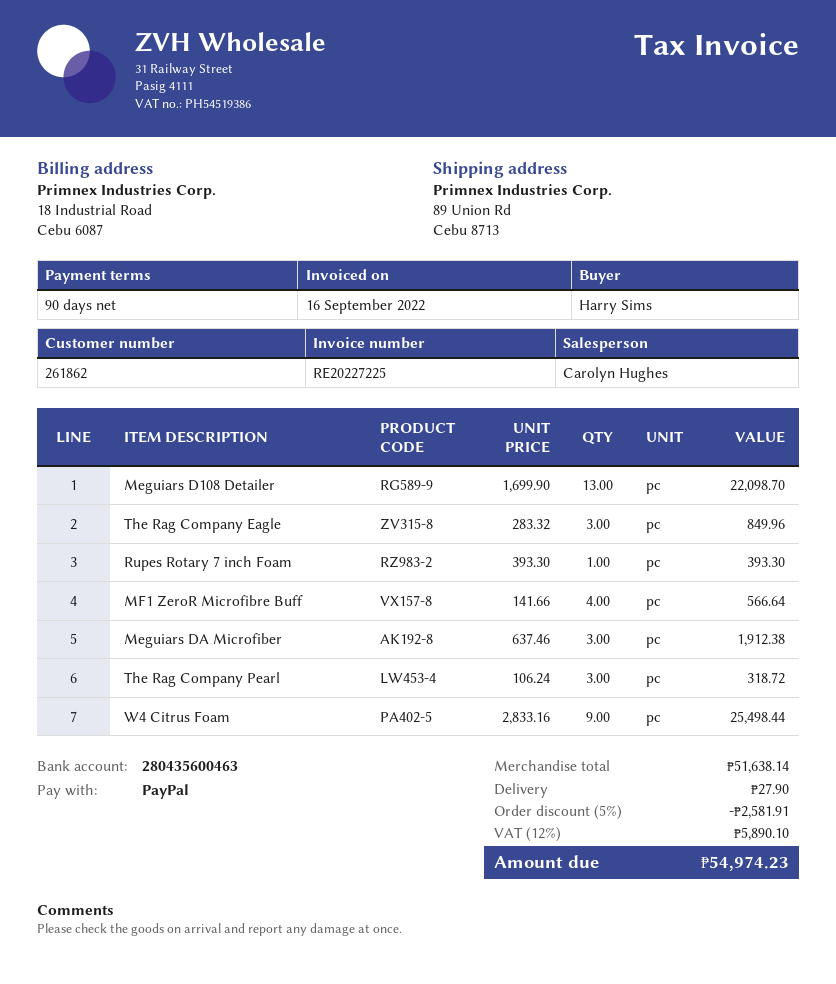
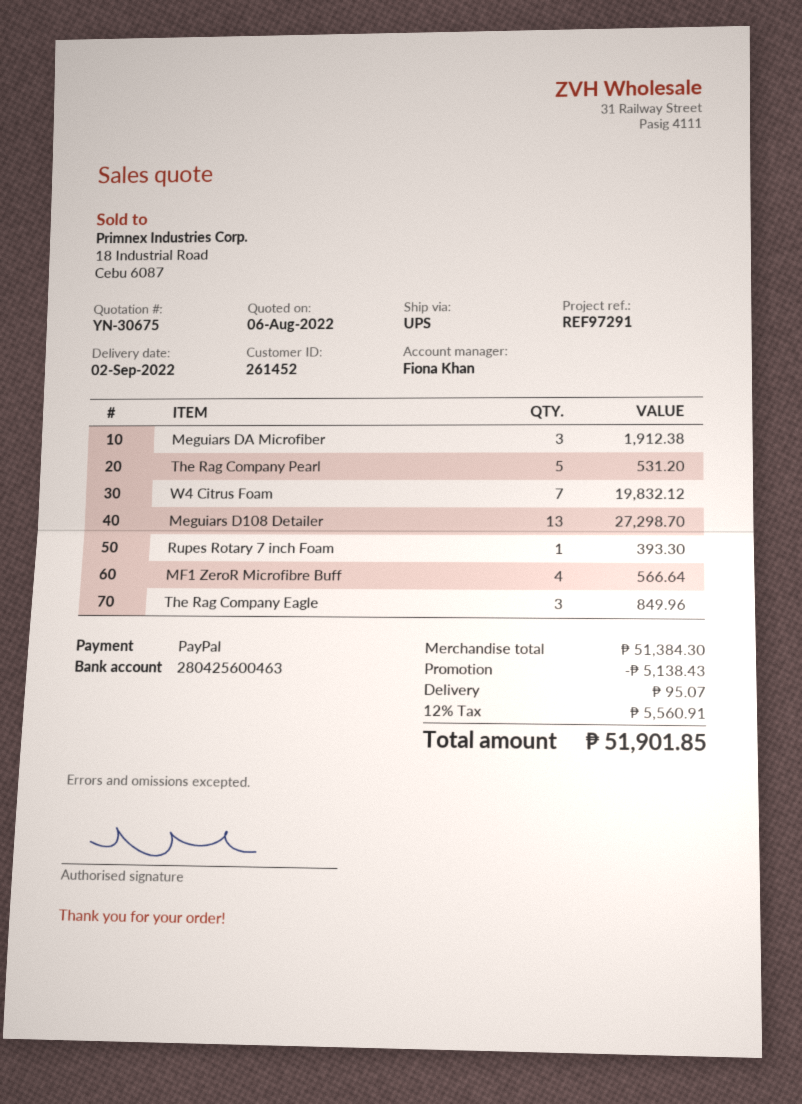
customer number: 261862 -> 261452
sales rep: Carolyn Hughes -> Fiona Khan
bank account: 280435600463 -> 280425600463
Meguiars D108 Detailer: 13 for 22098.70 -> 13 for 27298.70
The Rag Company Pearl: 3 for 318.72 -> 5 for 531.20
W4 Citrus Foam: 9 for 25498.44 -> 7 for 19832.12
subtotal: 51638.14 -> 51384.30
discount: 2581.91 -> 5138.43
shipping: 27.90 -> 95.07
tax: 12% = 5890.10 -> 12% = 5560.91
total: 54974.23 -> 51901.85

